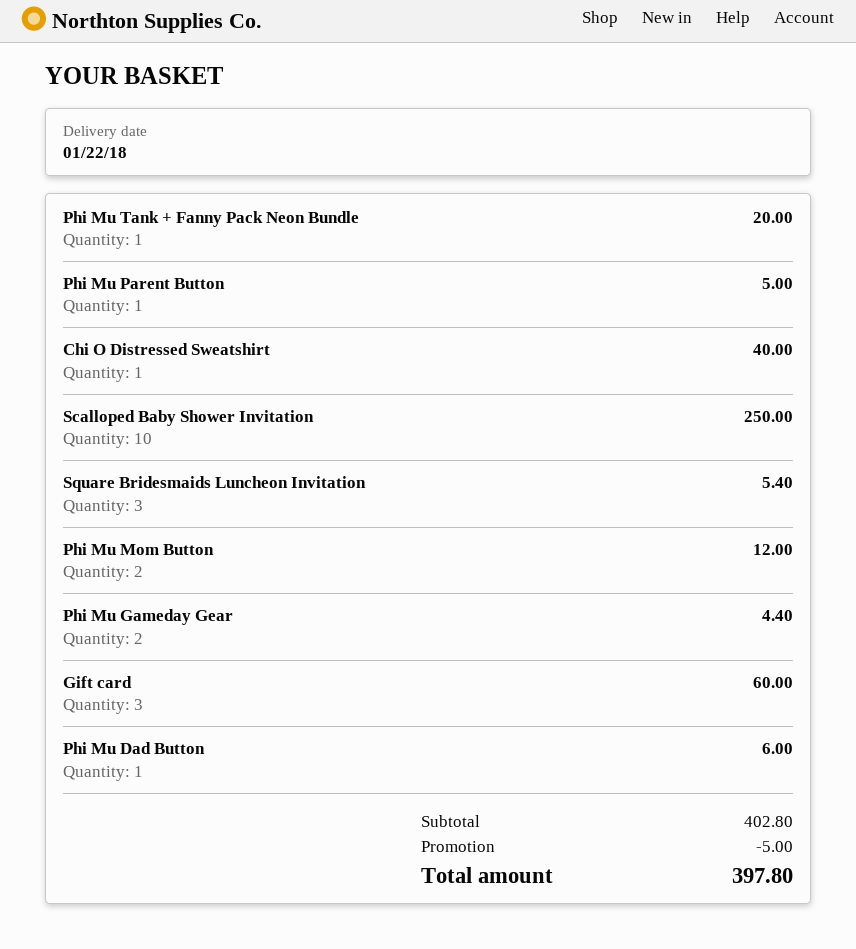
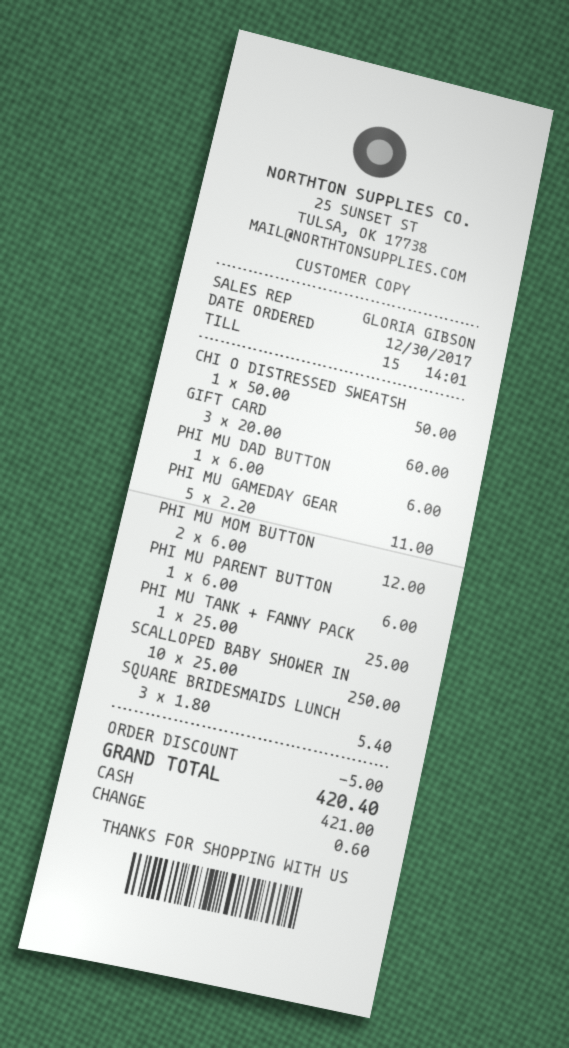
Phi Mu Tank + Fanny Pack Neon Bundle: 1 for 20.00 -> 1 for 25.00
Phi Mu Parent Button: 1 for 5.00 -> 1 for 6.00
Chi O Distressed Sweatshirt: 1 for 40.00 -> 1 for 50.00
Phi Mu Gameday Gear: 2 for 4.40 -> 5 for 11.00
total: 397.80 -> 420.40

